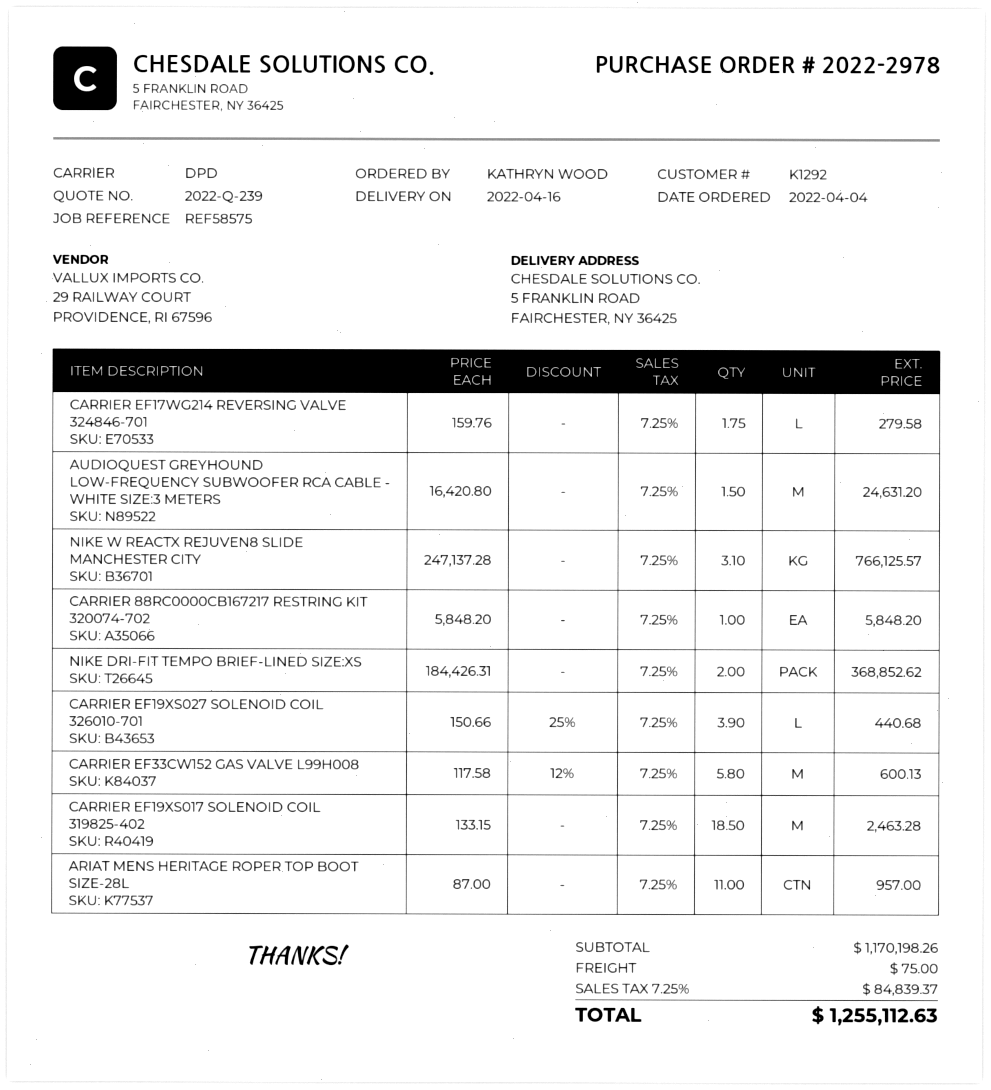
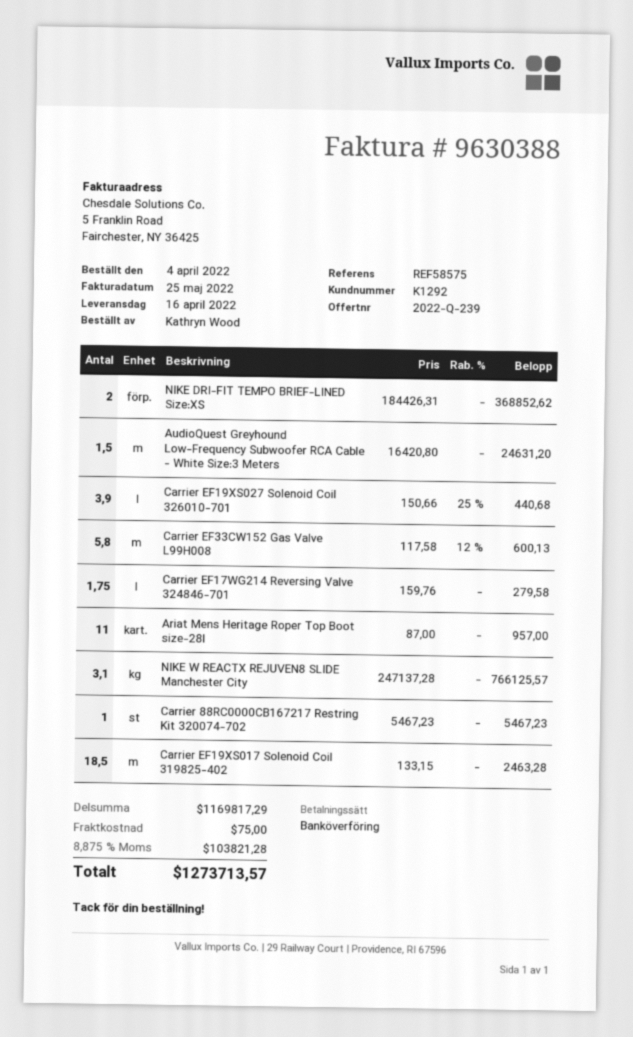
CARRIER 88RC0000CB167217 RESTRING KIT 320074-702: 1 x 5848.20 = 5848.20 -> 1 x 5467.23 = 5467.23
subtotal: 1170198.26 -> 1169817.29
tax: 7.25% = 84839.37 -> 8.875% = 103821.28
total: 1255112.63 -> 1273713.57

